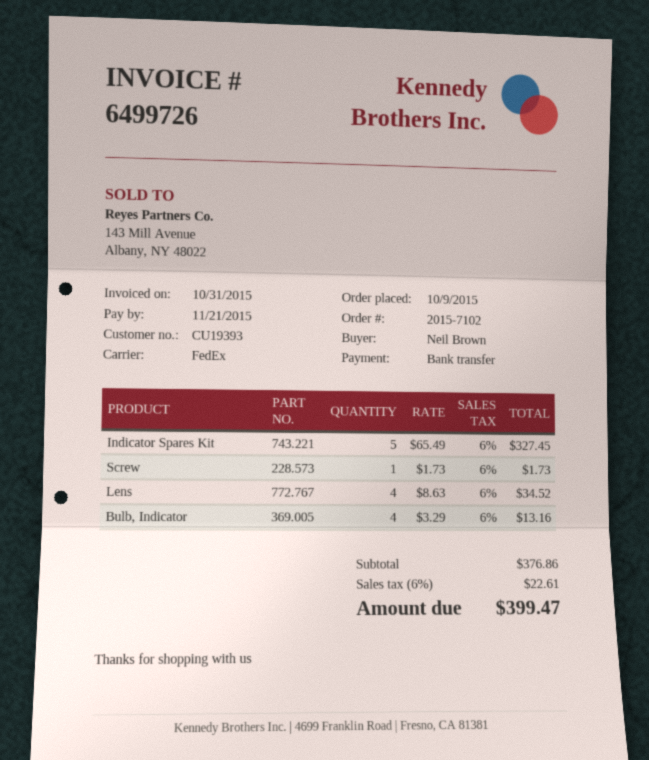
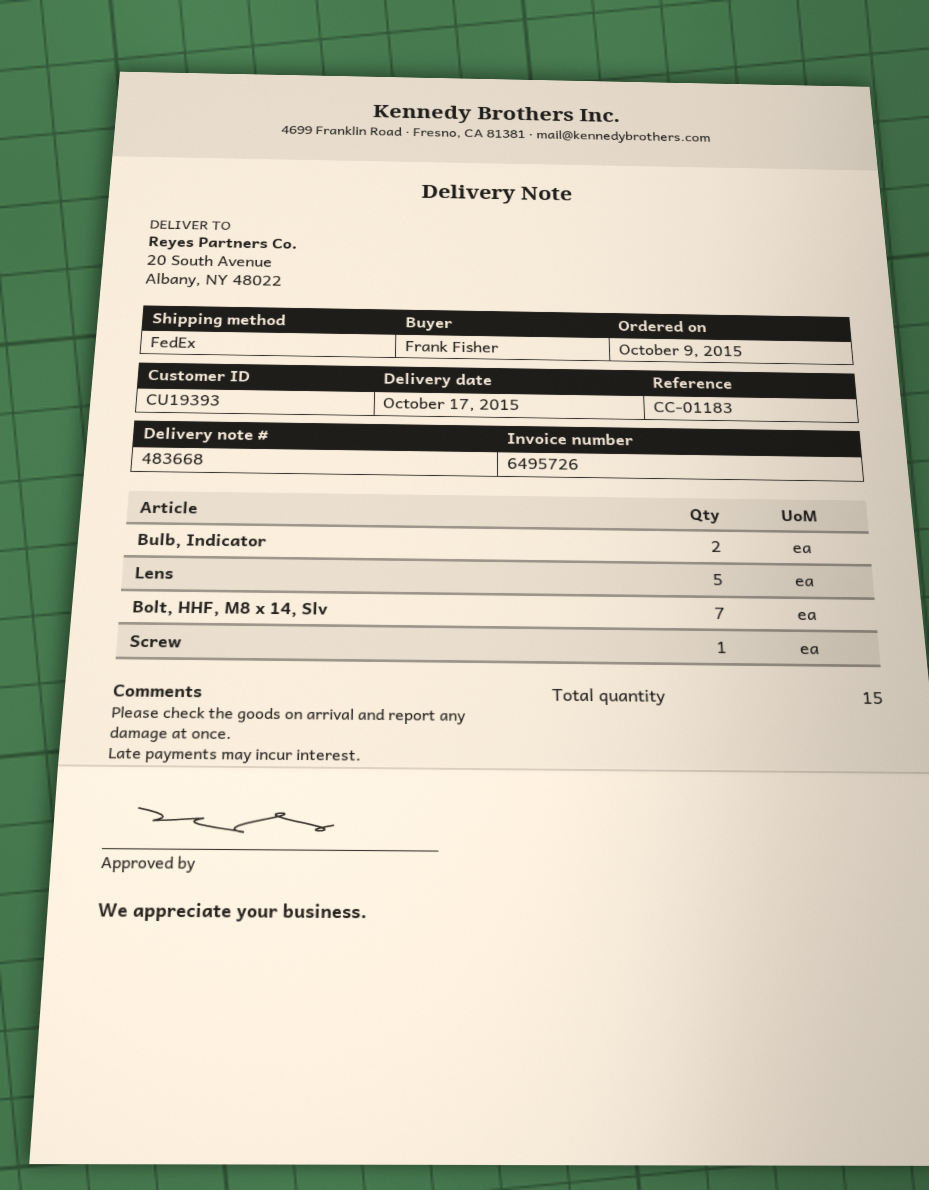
invoice number: 6499726 -> 6495726
ordered by: Neil Brown -> Frank Fisher
Indicator Spares Kit: 5 -> none
Lens: 4 -> 5
Bulb, Indicator: 4 -> 2
Bolt, HHF, M8 x 14, Slv: none -> 7

